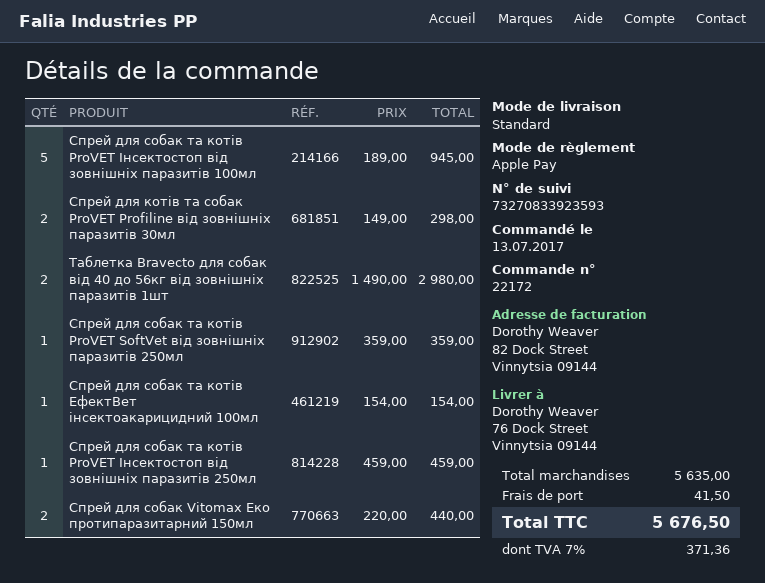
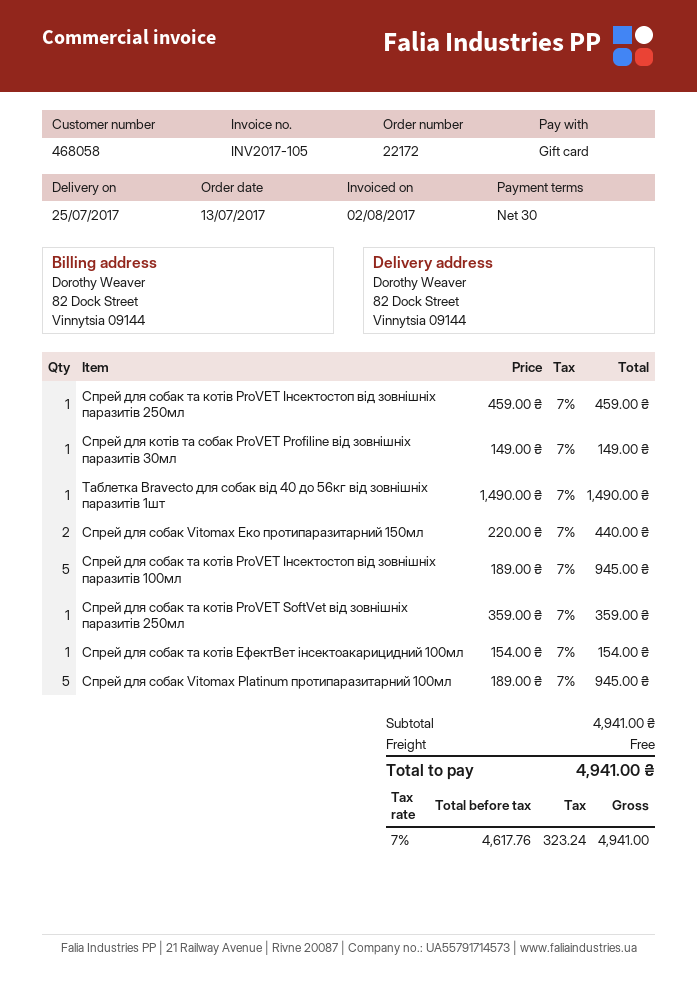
payment method: Apple Pay -> gift card
ship to: 76 Dock Street, Vinnytsia 09144 -> 82 Dock Street, Vinnytsia 09144
Спрей для котів та собак ProVET Profiline від зовнішніх паразитів 30мл: 2 x 149.00 = 298.00 -> 1 x 149.00 = 149.00
Таблетка Bravecto для собак від 40 до 56кг від зовнішніх паразитів 1шт: 2 x 1490.00 = 2980.00 -> 1 x 1490.00 = 1490.00
Спрей для собак Vitomax Platinum протипаразитарний 100мл: none -> 5 x 189.00 = 945.00
subtotal: 5635.00 -> 4941.00
shipping: 41.50 -> 0.00
tax: 7% = 371.36 -> 7% = 323.24
total: 5676.50 -> 4941.00

